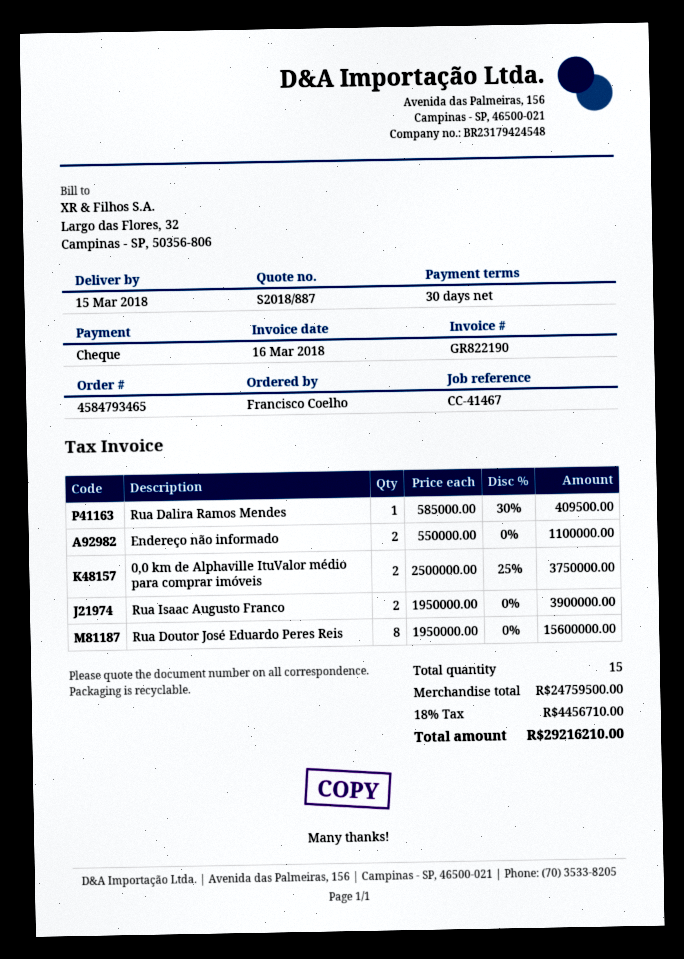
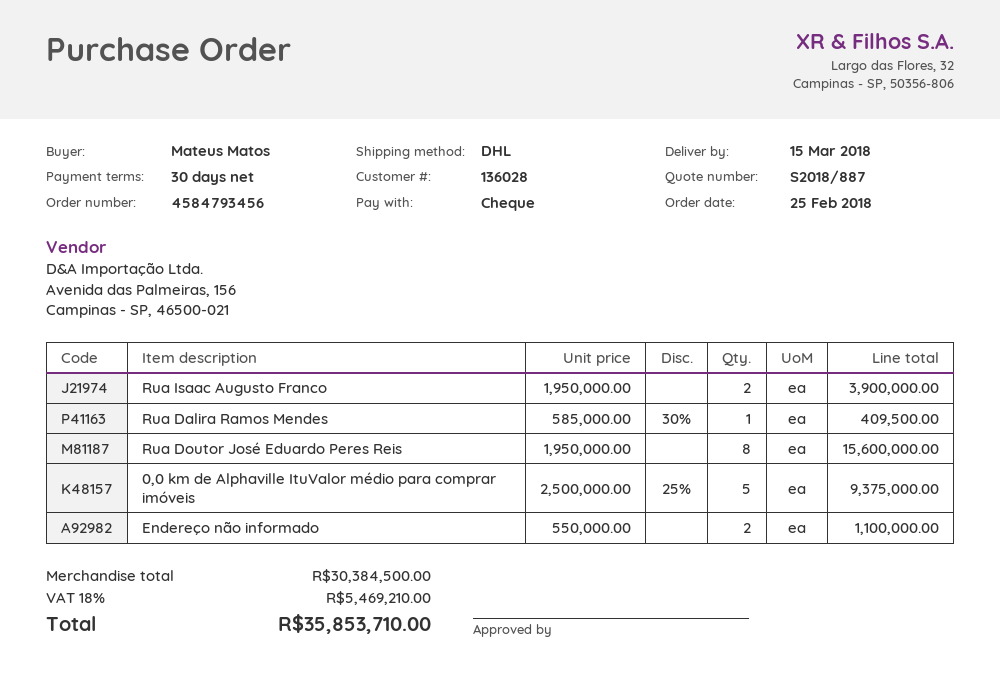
order number: 4584793465 -> 4584793456
ordered by: Francisco Coelho -> Mateus Matos
0,0 km de Alphaville ItuValor médio para comprar imóveis: 2 x 2500000.00 - 25% = 3750000.00 -> 5 x 2500000.00 - 25% = 9375000.00
subtotal: 24759500.00 -> 30384500.00
tax: 18% = 4456710.00 -> 18% = 5469210.00
total: 29216210.00 -> 35853710.00

